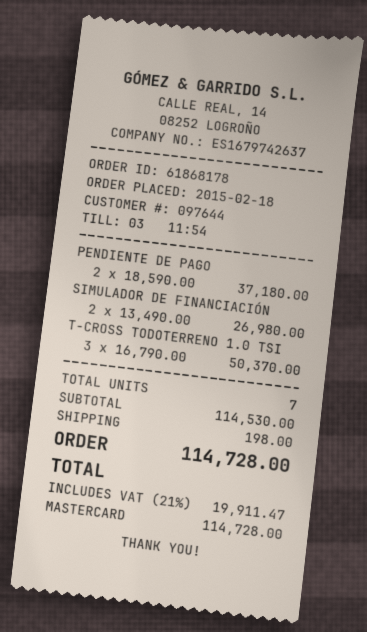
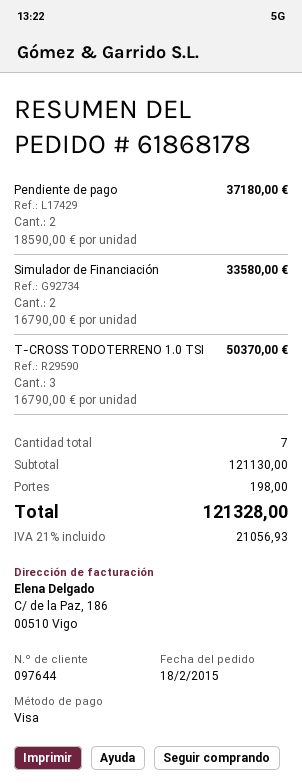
payment method: Mastercard -> Visa
SIMULADOR DE FINANCIACIÓN: 2 x 13490.00 = 26980.00 -> 2 x 16790.00 = 33580.00
subtotal: 114530.00 -> 121130.00
tax: 21% = 19911.47 -> 21% = 21056.93
total: 114728.00 -> 121328.00

